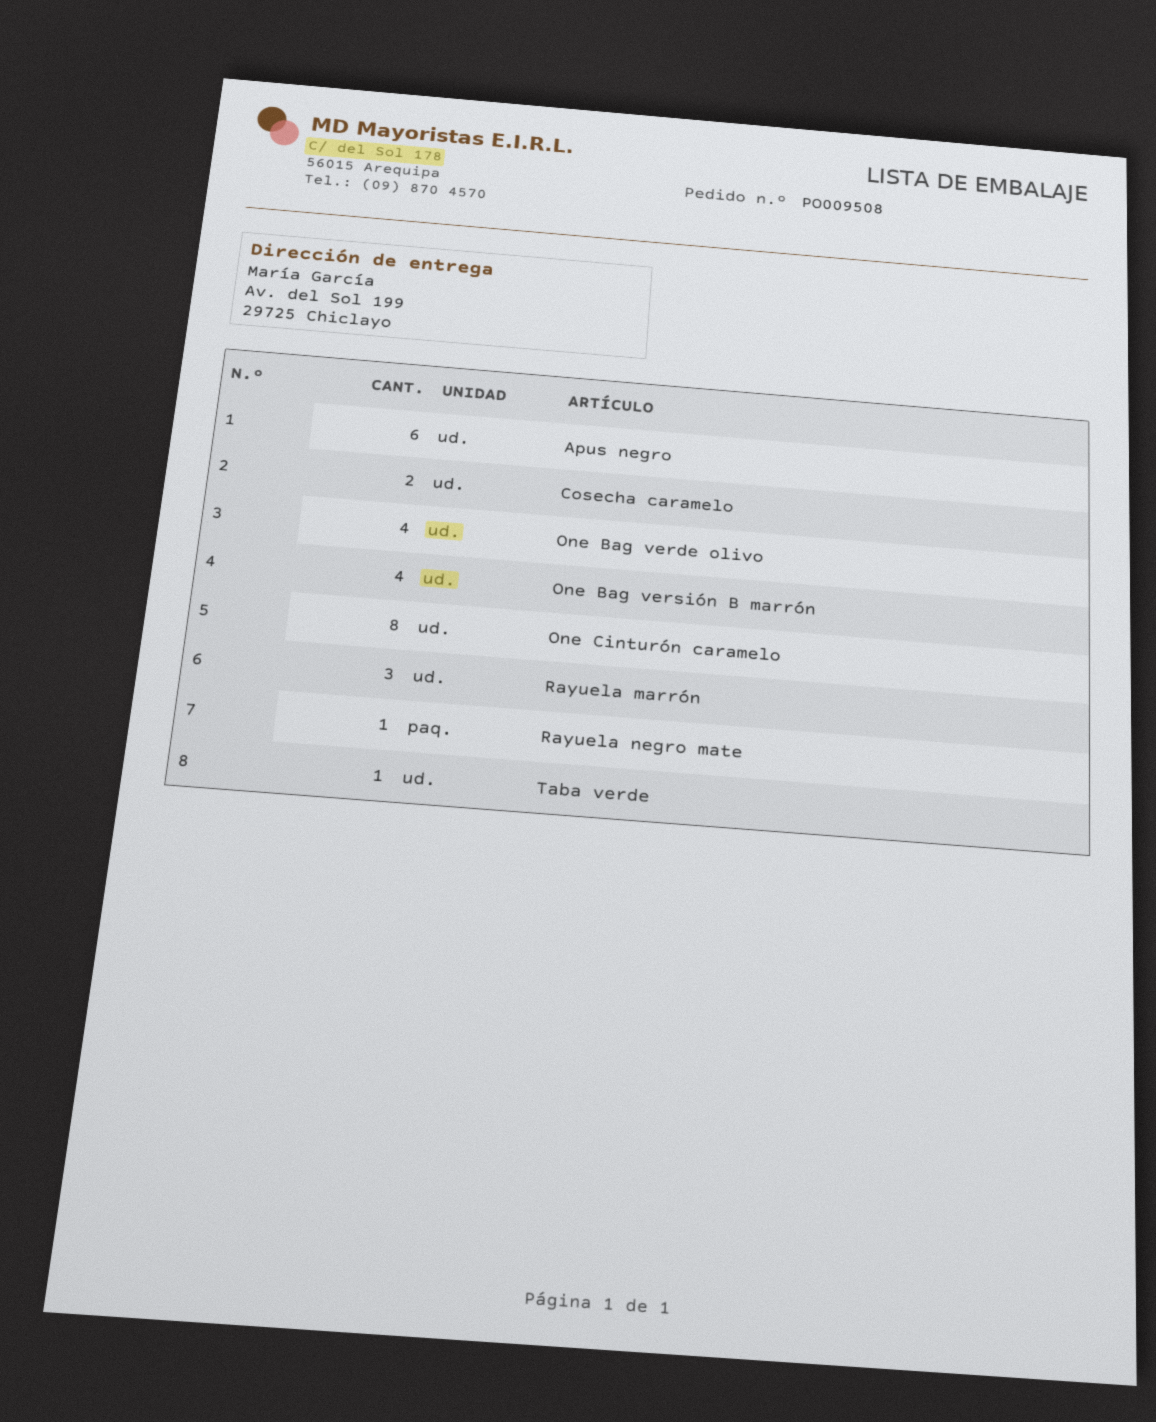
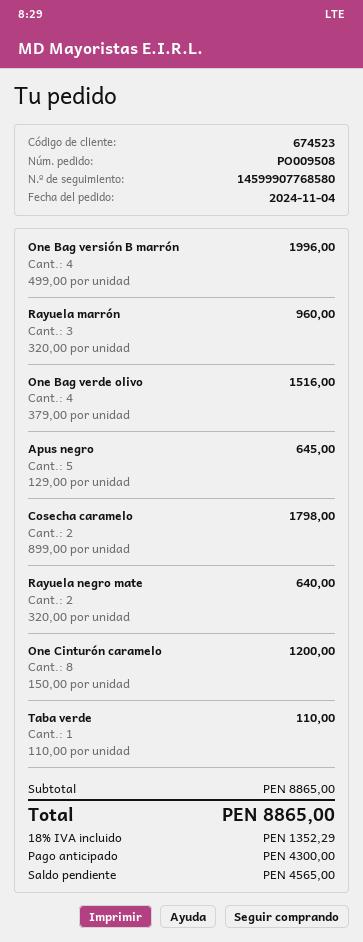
Apus negro: 6 -> 5
Rayuela negro mate: 1 -> 2

